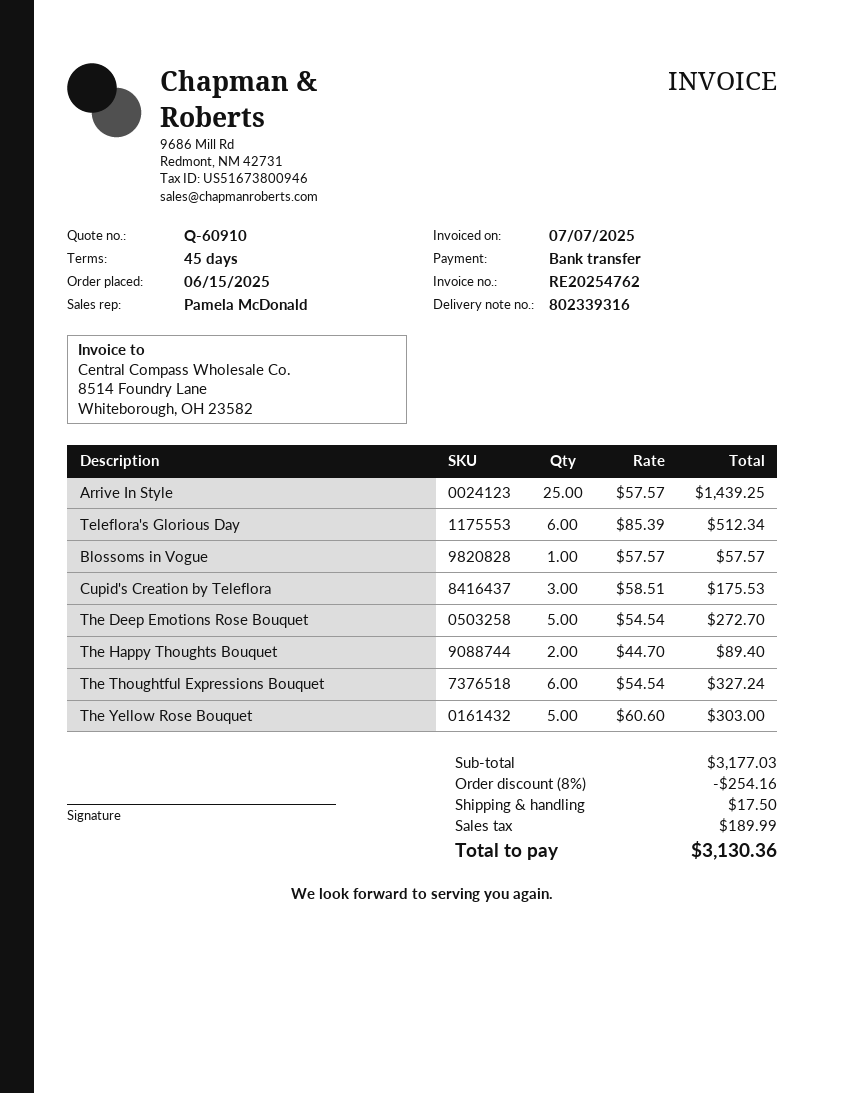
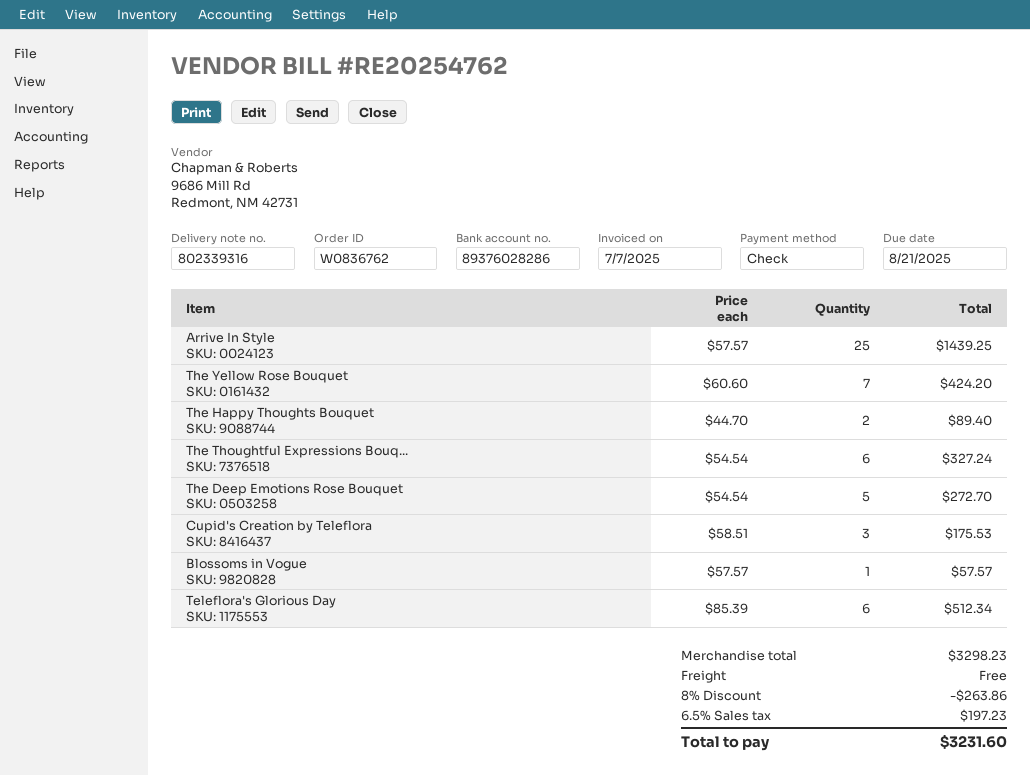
payment method: bank transfer -> cheque
The Yellow Rose Bouquet: 5 x 60.60 = 303.00 -> 7 x 60.60 = 424.20
subtotal: 3177.03 -> 3298.23
discount: 8% = 254.16 -> 8% = 263.86
shipping: 17.50 -> 0.00
tax: 189.99 -> 197.23
total: 3130.36 -> 3231.60

